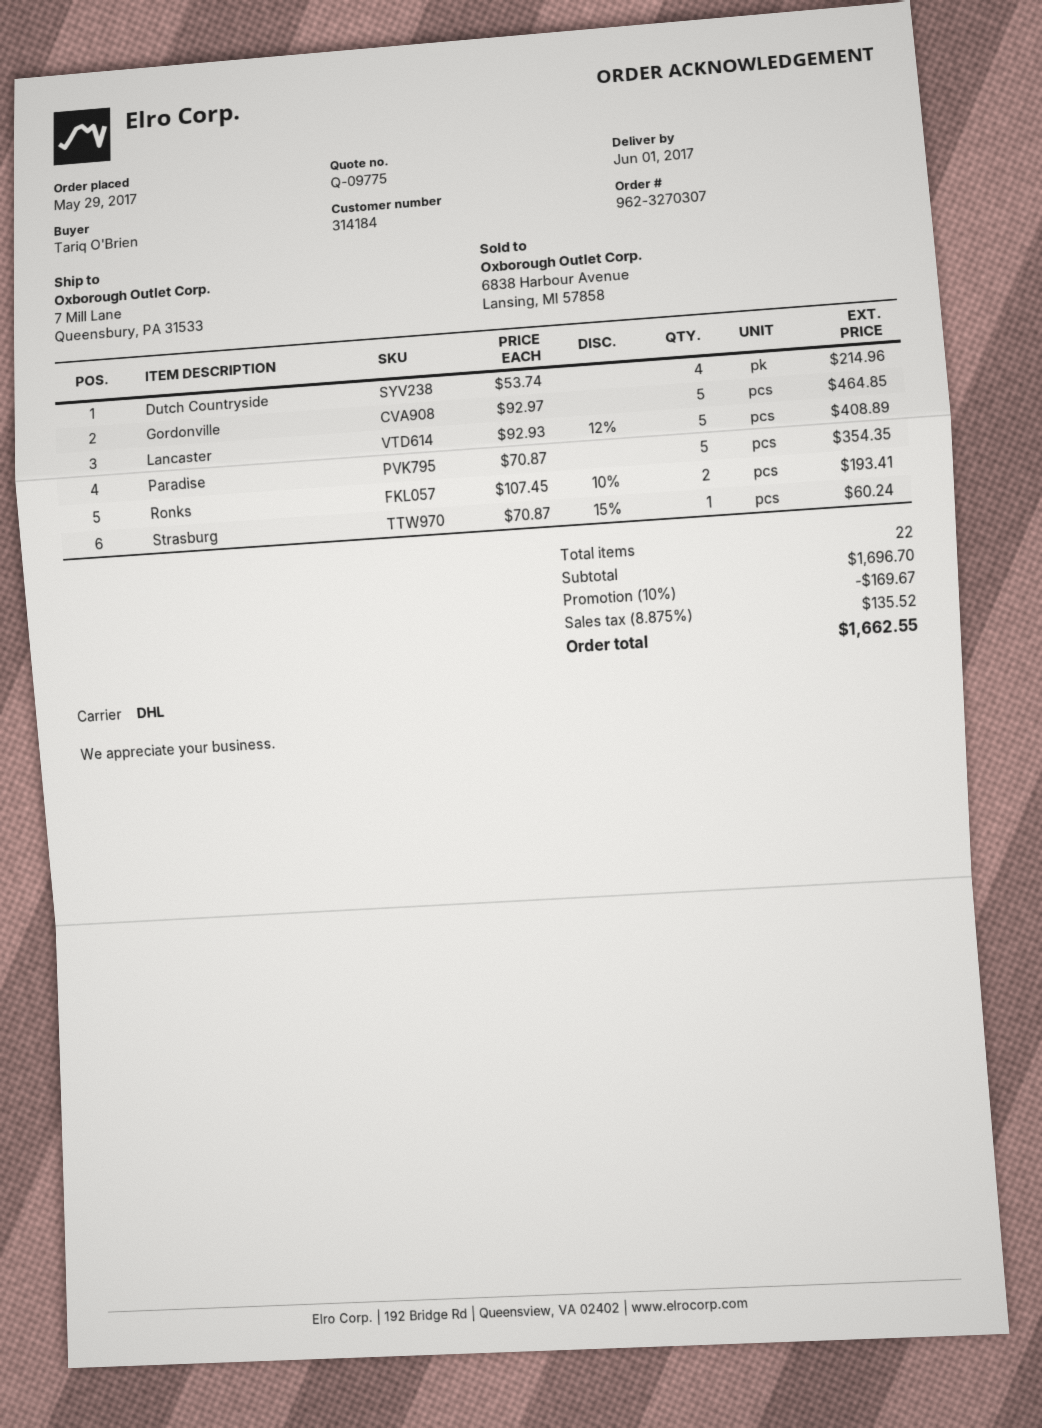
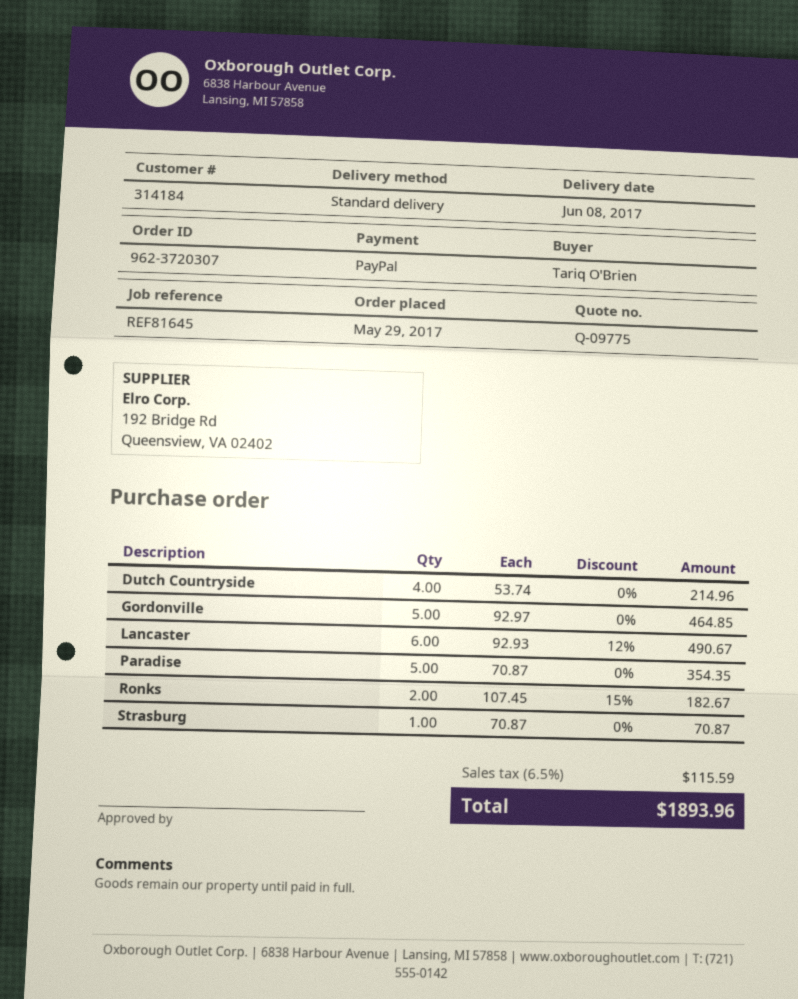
order number: 962-3270307 -> 962-3720307
delivery date: 2017-06-01 -> 2017-06-08
shipping method: DHL -> standard
Lancaster: 5 x 92.93 - 12% = 408.89 -> 6 x 92.93 - 12% = 490.67
Ronks: 2 x 107.45 - 10% = 193.41 -> 2 x 107.45 - 15% = 182.67
Strasburg: 1 x 70.87 - 15% = 60.24 -> 1 x 70.87 = 70.87
discount: 10% = 169.67 -> none
tax: 8.875% = 135.52 -> 6.5% = 115.59
total: 1662.55 -> 1893.96

